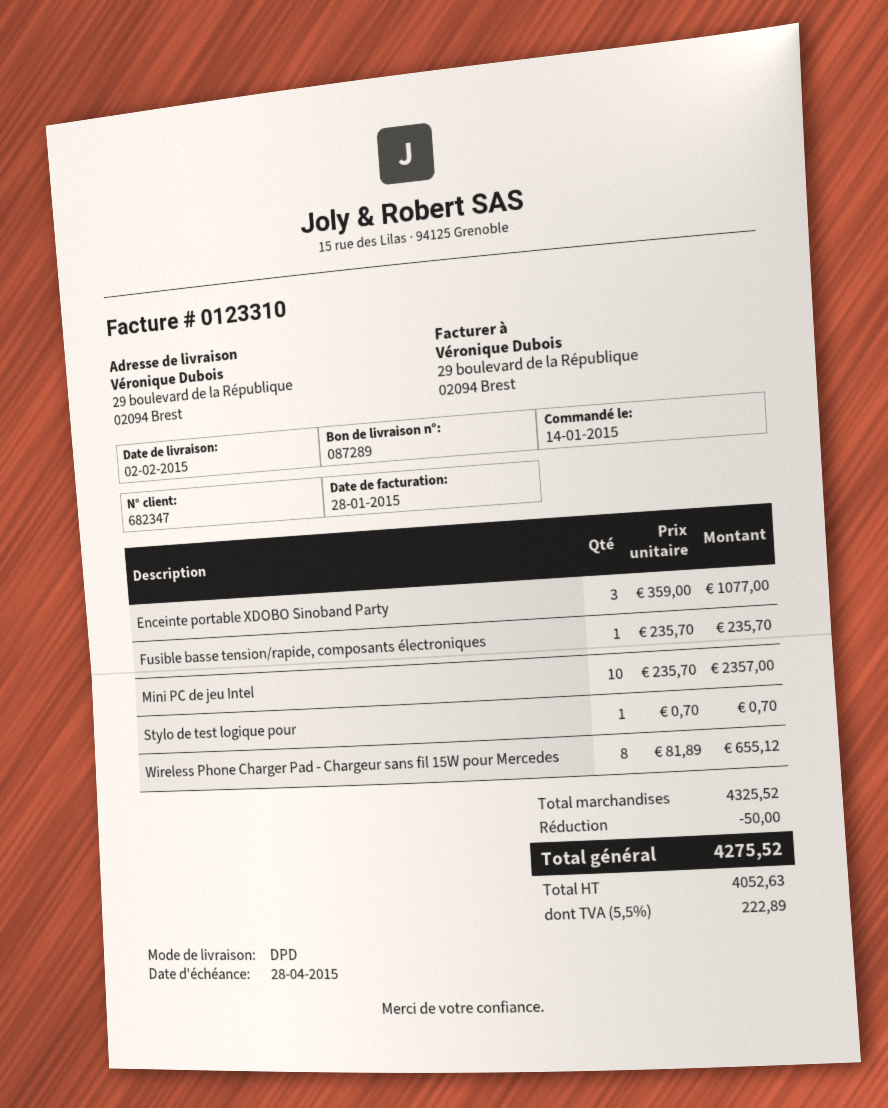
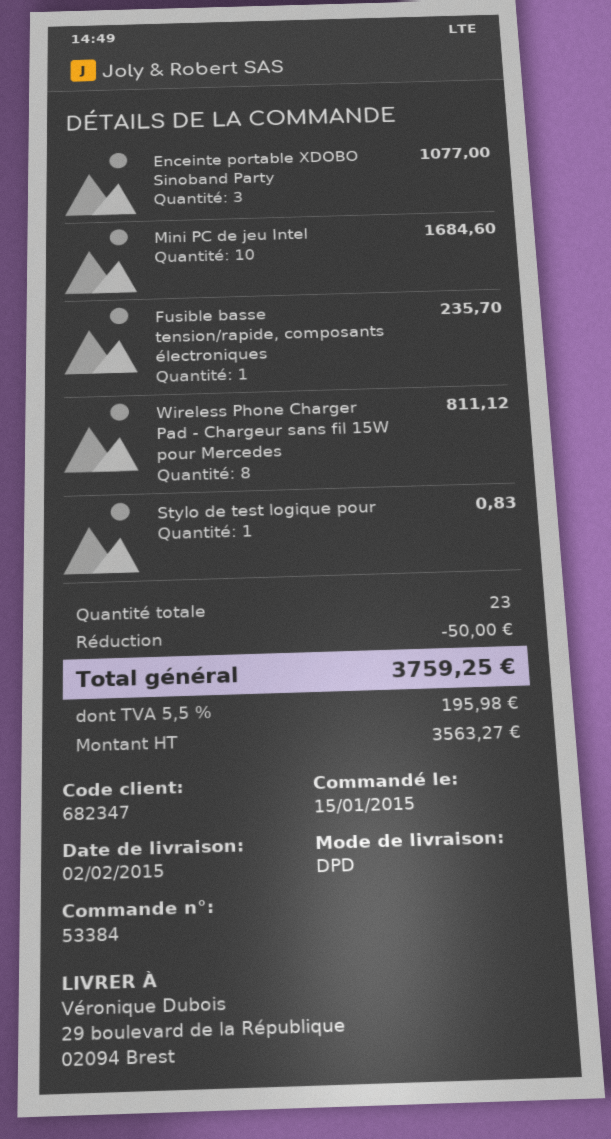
order date: 2015-01-14 -> 2015-01-15
Mini PC de jeu Intel: 10 for 2357.00 -> 10 for 1684.60
Stylo de test logique pour: 1 for 0.70 -> 1 for 0.83
Wireless Phone Charger Pad - Chargeur sans fil 15W pour Mercedes: 8 for 655.12 -> 8 for 811.12
net: 4052.63 -> 3563.27
tax: 5.5% = 222.89 -> 5.5% = 195.98
total: 4275.52 -> 3759.25

